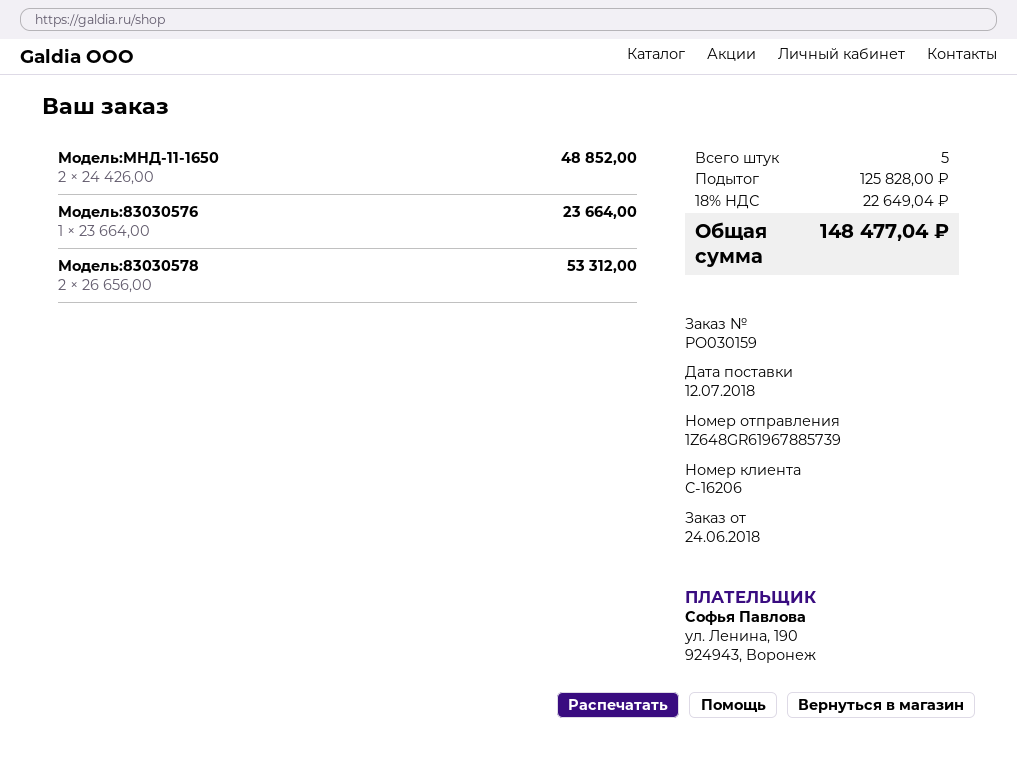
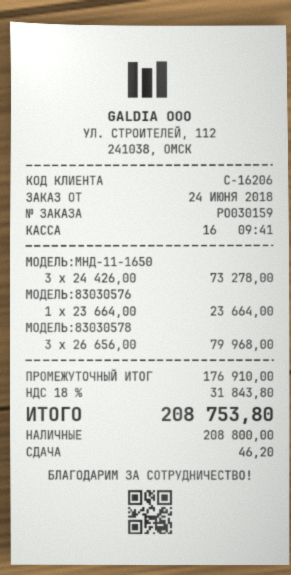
Модель:МНД-11-1650: 2 x 24426.00 = 48852.00 -> 3 x 24426.00 = 73278.00
Модель:83030578: 2 x 26656.00 = 53312.00 -> 3 x 26656.00 = 79968.00
subtotal: 125828.00 -> 176910.00
tax: 18% = 22649.04 -> 18% = 31843.80
total: 148477.04 -> 208753.80

